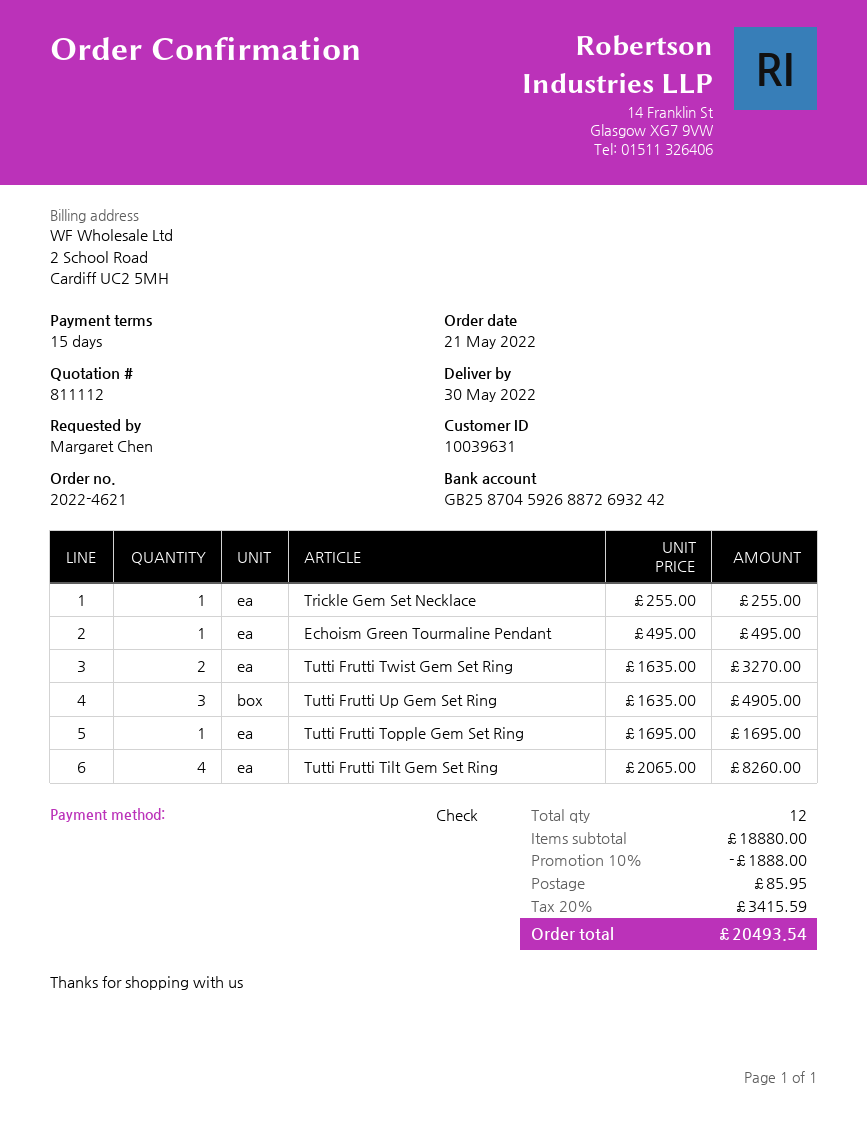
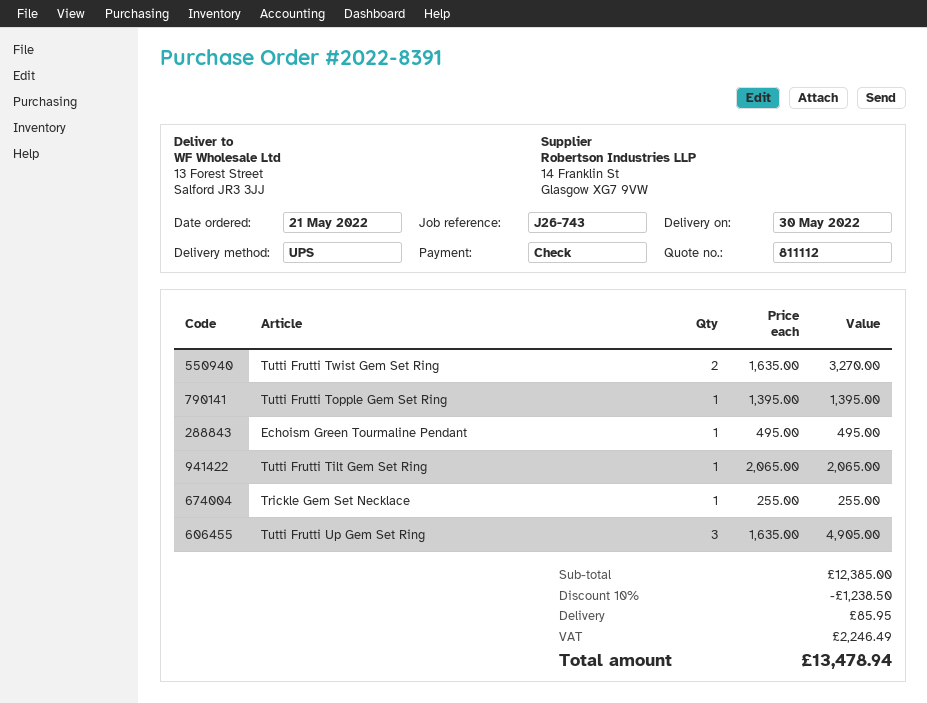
order number: 2022-4621 -> 2022-8391
Tutti Frutti Topple Gem Set Ring: 1 x 1695.00 = 1695.00 -> 1 x 1395.00 = 1395.00
Tutti Frutti Tilt Gem Set Ring: 4 x 2065.00 = 8260.00 -> 1 x 2065.00 = 2065.00
subtotal: 18880.00 -> 12385.00
discount: 10% = 1888.00 -> 10% = 1238.50
tax: 3415.59 -> 2246.49
total: 20493.54 -> 13478.94

